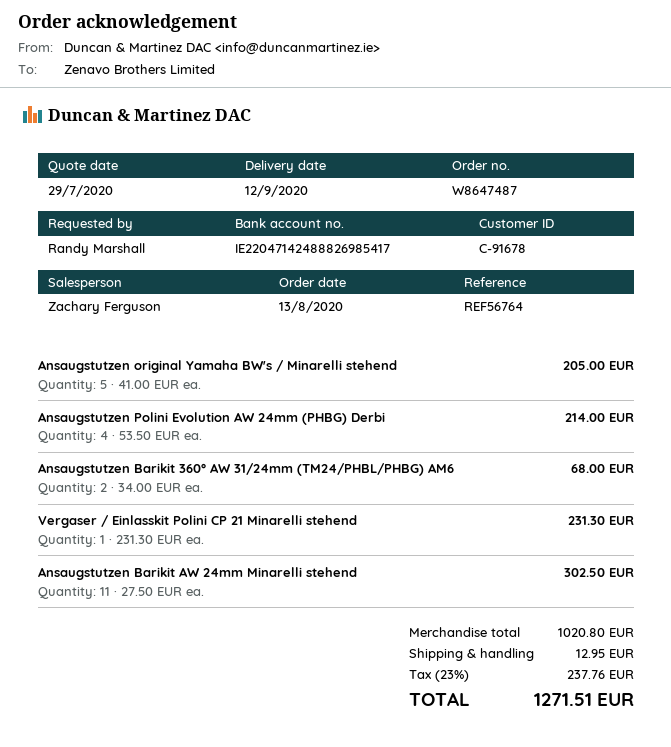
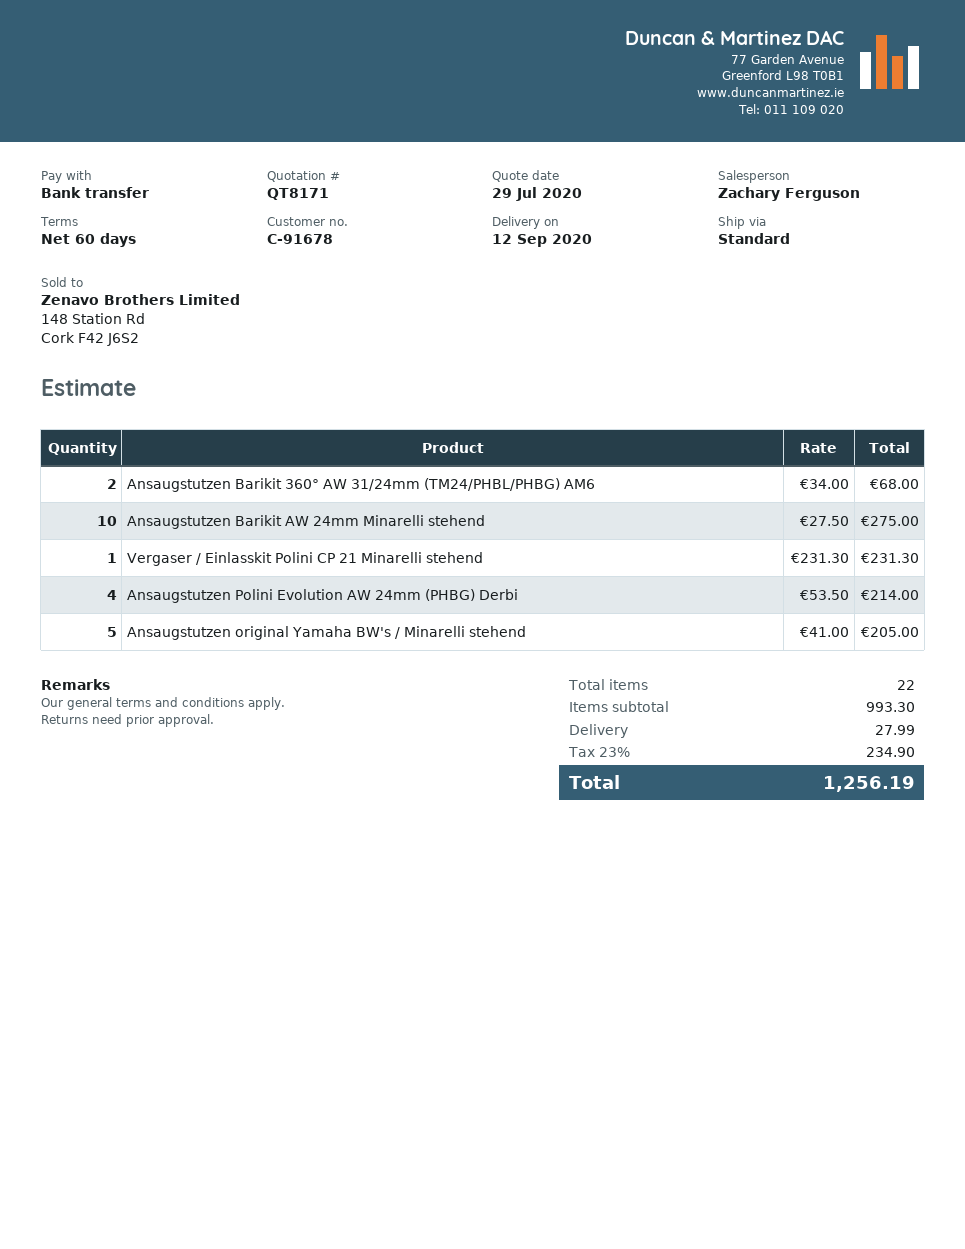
Ansaugstutzen Barikit AW 24mm Minarelli stehend: 11 x 27.50 = 302.50 -> 10 x 27.50 = 275.00
subtotal: 1020.80 -> 993.30
shipping: 12.95 -> 27.99
tax: 23% = 237.76 -> 23% = 234.90
total: 1271.51 -> 1256.19

